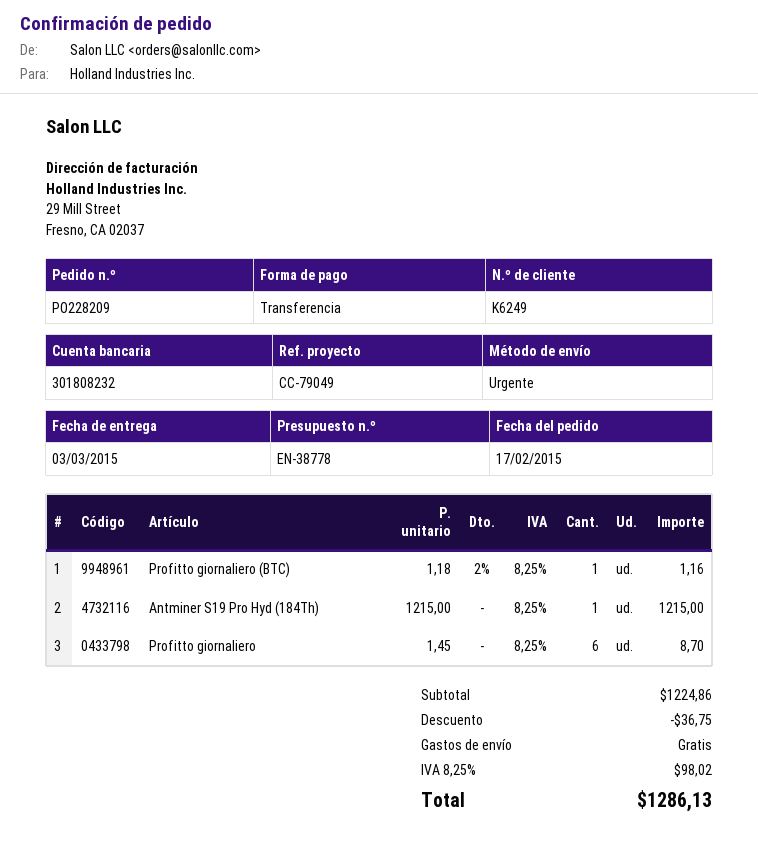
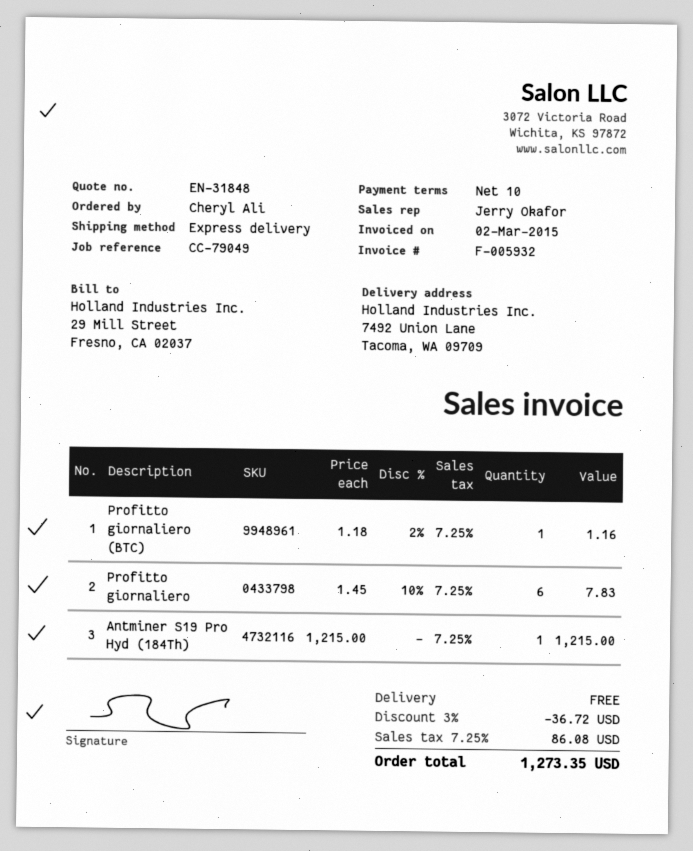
quote number: EN-38778 -> EN-31848
Profitto giornaliero: 6 x 1.45 = 8.70 -> 6 x 1.45 - 10% = 7.83
discount: 36.75 -> 36.72
tax: 8.25% = 98.02 -> 7.25% = 86.08
total: 1286.13 -> 1273.35

